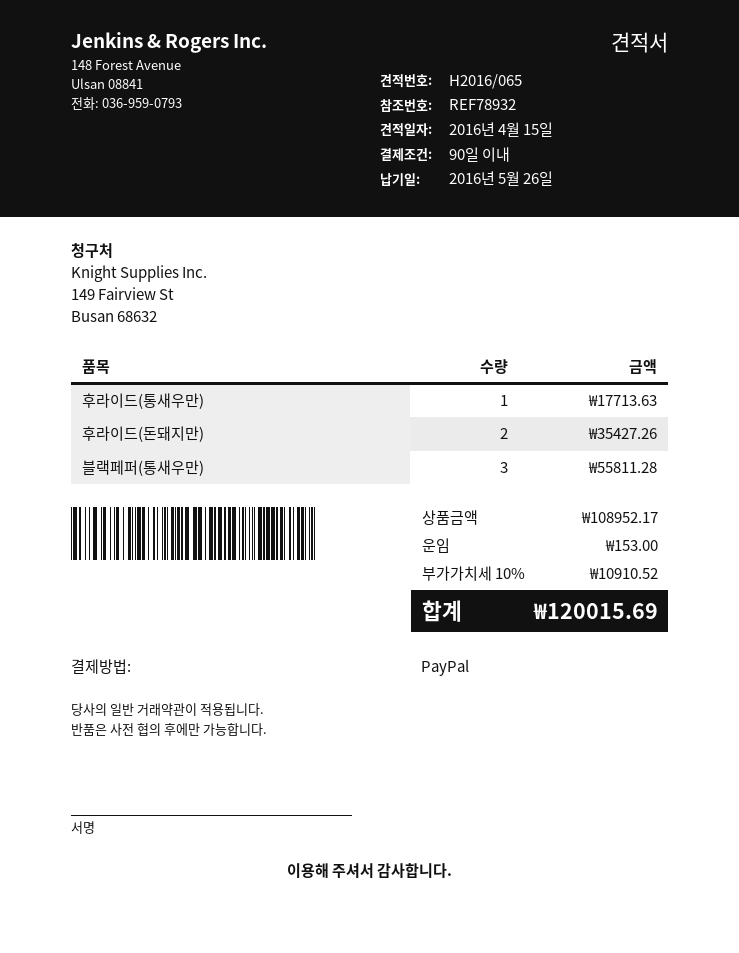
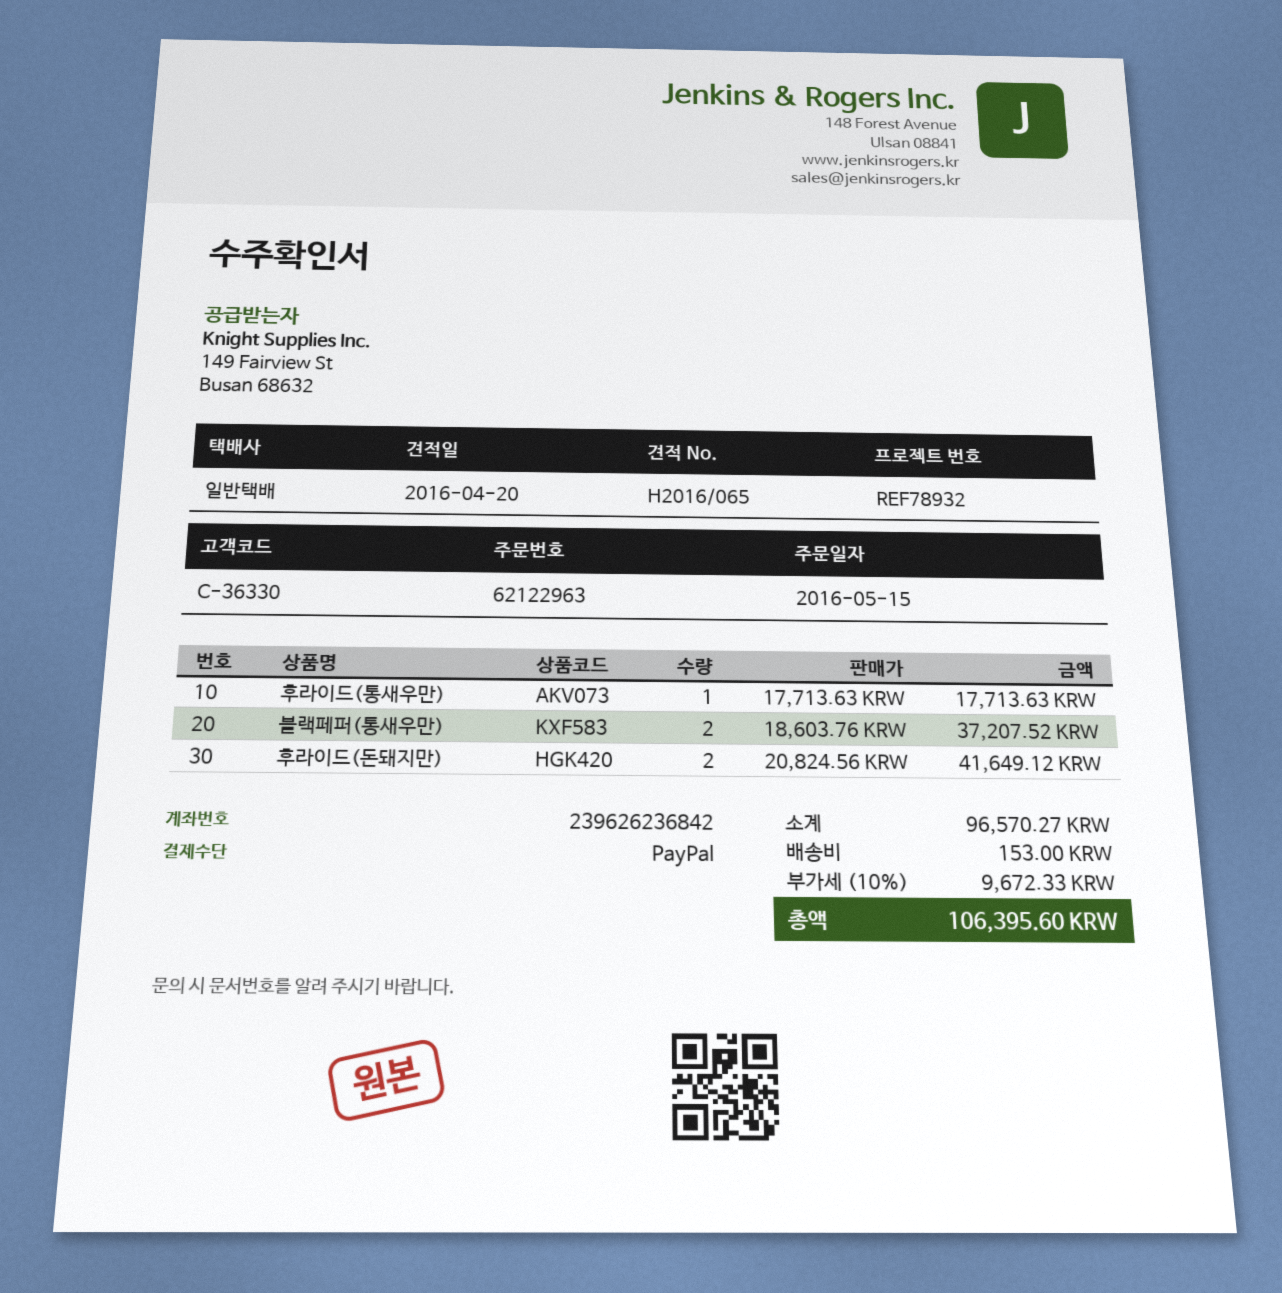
quote date: 2016-04-15 -> 2016-04-20
후라이드(돈돼지만): 2 for 35427.26 -> 2 for 41649.12
블랙페퍼(통새우만): 3 for 55811.28 -> 2 for 37207.52
subtotal: 108952.17 -> 96570.27
tax: 10% = 10910.52 -> 10% = 9672.33
total: 120015.69 -> 106395.60

